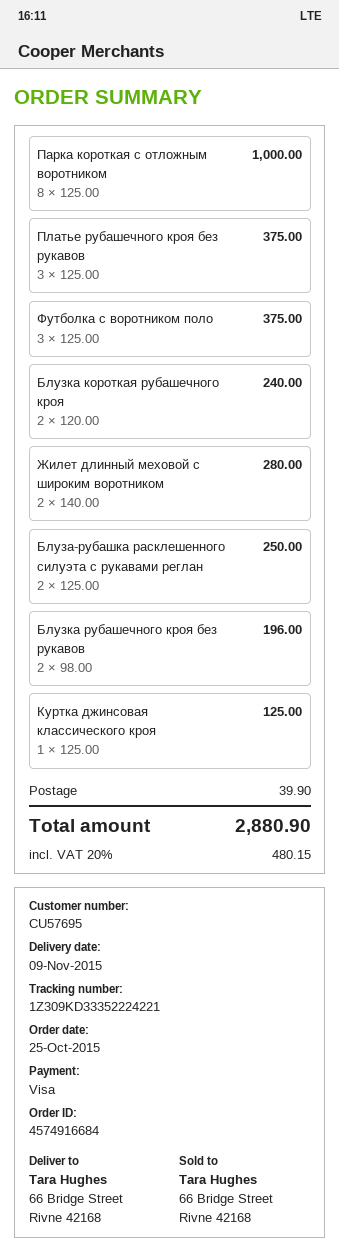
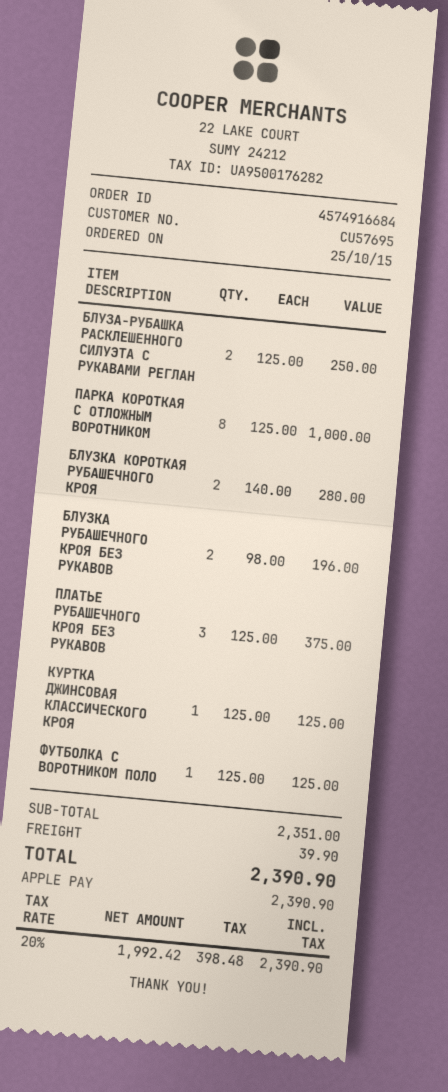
payment method: Visa -> Apple Pay
Футболка с воротником поло: 3 x 125.00 = 375.00 -> 1 x 125.00 = 125.00
Блузка короткая рубашечного кроя: 2 x 120.00 = 240.00 -> 2 x 140.00 = 280.00
Жилет длинный меховой с широким воротником: 2 x 140.00 = 280.00 -> none
tax: 20% = 480.15 -> 20% = 398.48
total: 2880.90 -> 2390.90

